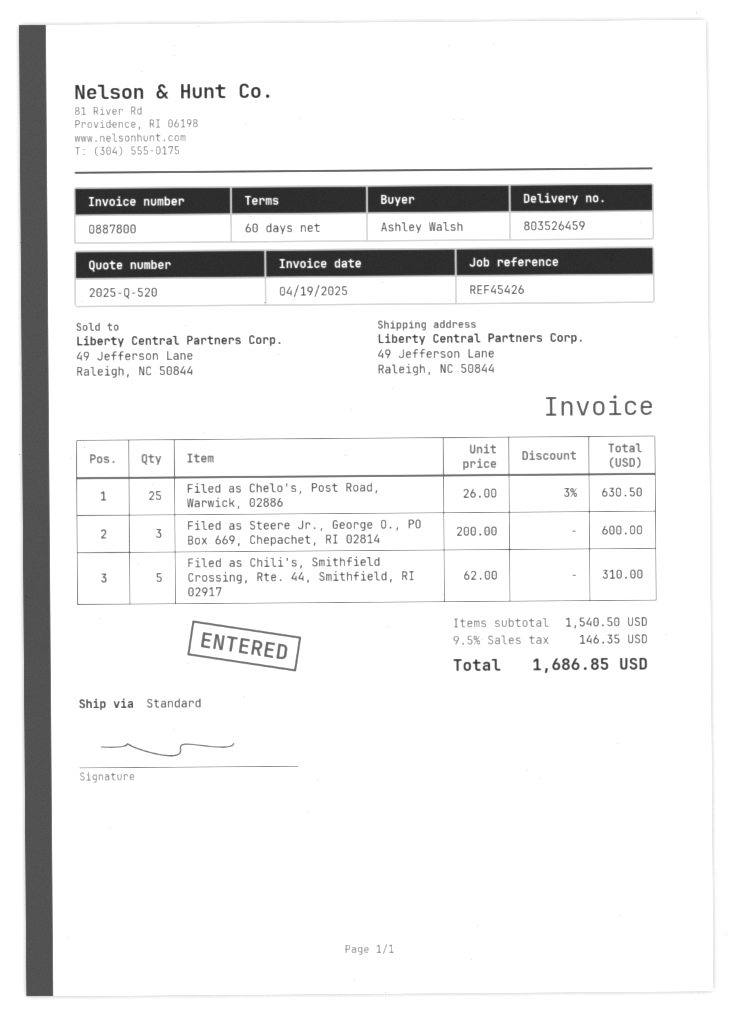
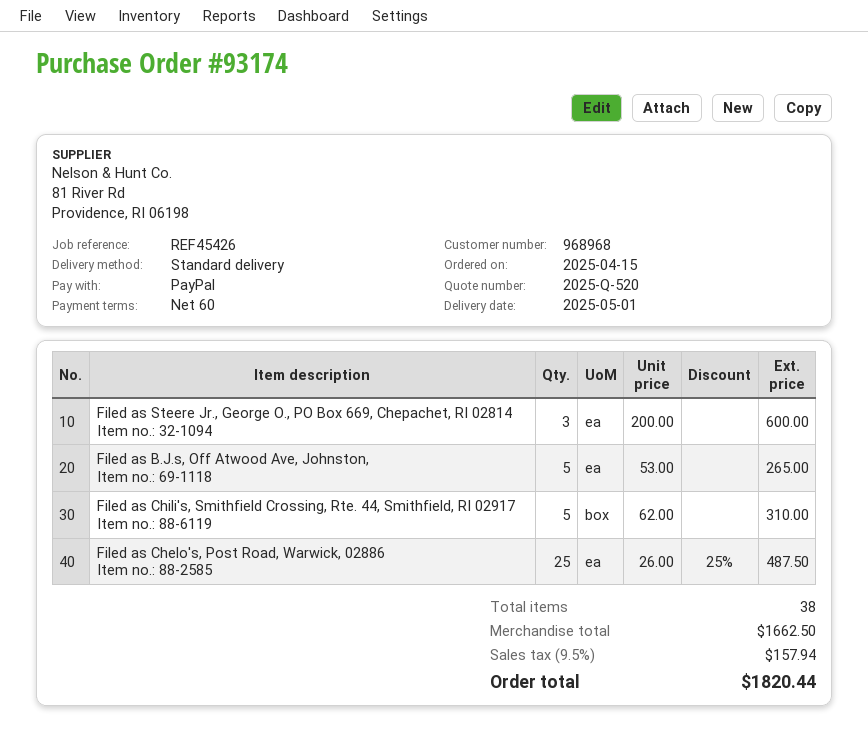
Filed as Chelo's, Post Road, Warwick, 02886: 25 x 26.00 - 3% = 630.50 -> 25 x 26.00 - 25% = 487.50
Filed as B.J.s, Off Atwood Ave, Johnston,: none -> 5 x 53.00 = 265.00
subtotal: 1540.50 -> 1662.50
tax: 9.5% = 146.35 -> 9.5% = 157.94
total: 1686.85 -> 1820.44

